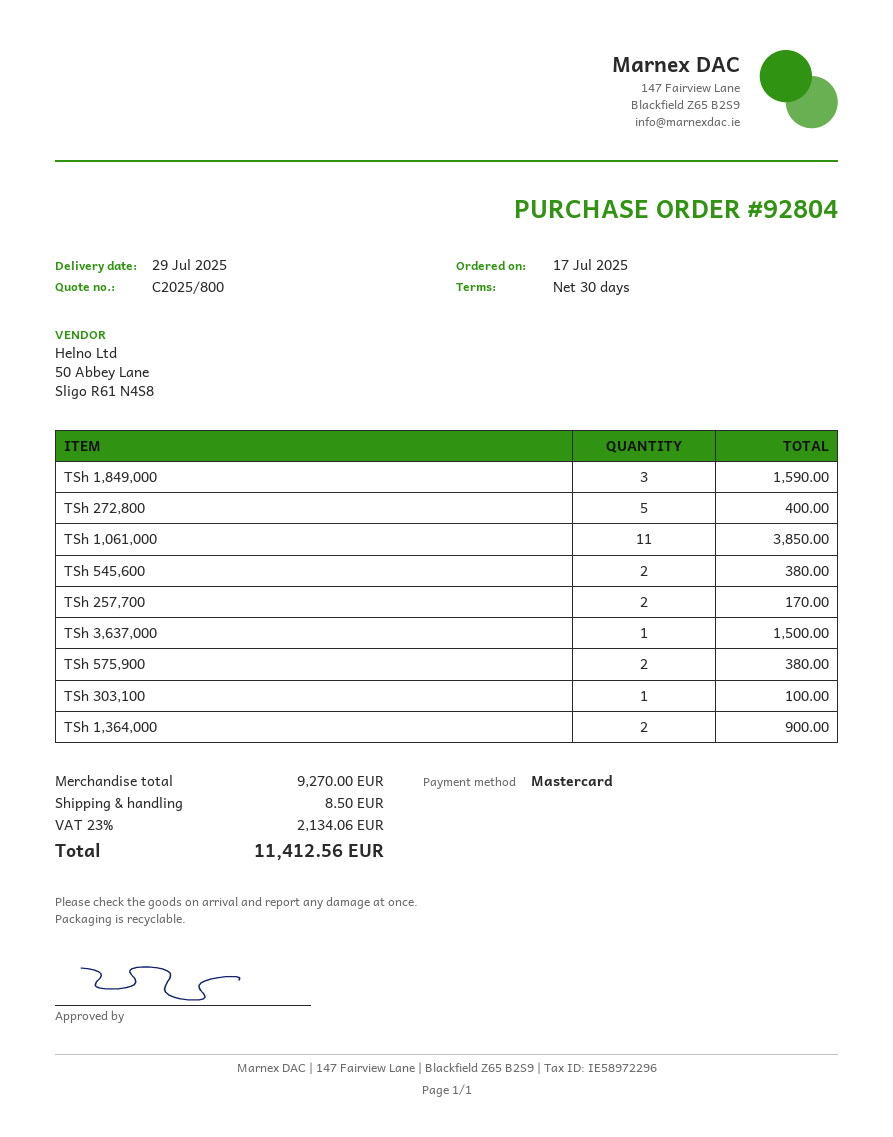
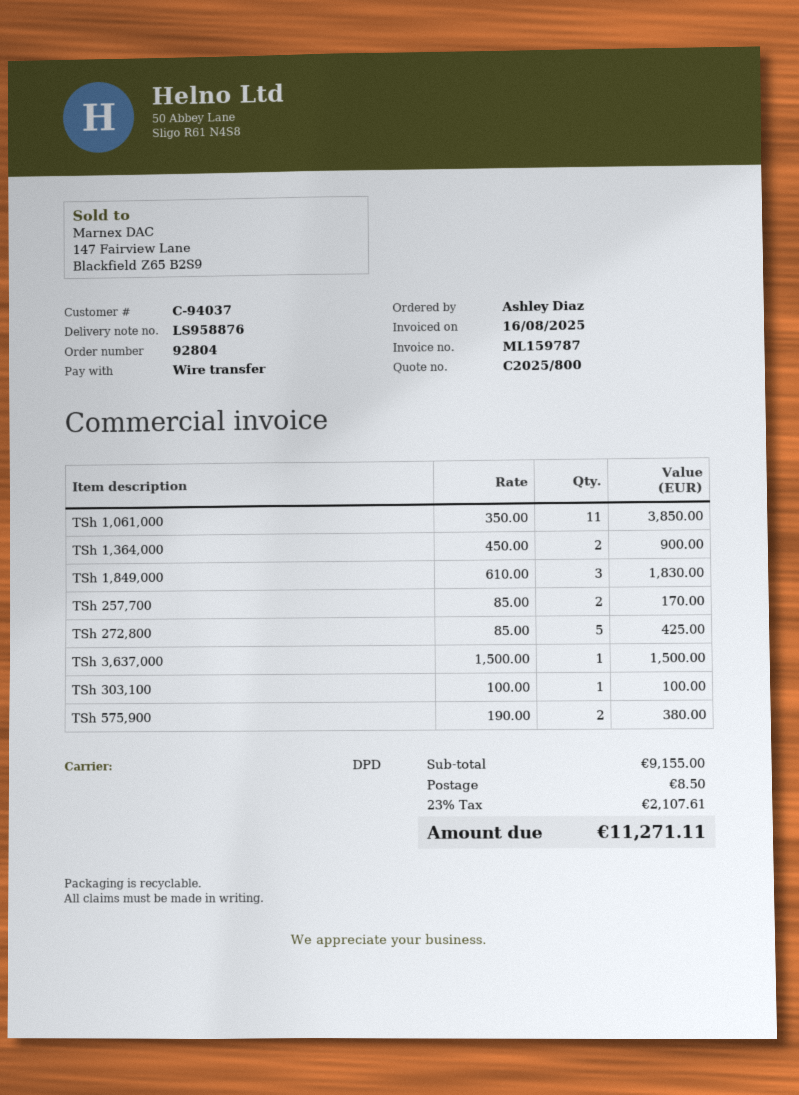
payment method: Mastercard -> bank transfer
TSh 1,849,000: 3 for 1590.00 -> 3 for 1830.00
TSh 272,800: 5 for 400.00 -> 5 for 425.00
TSh 545,600: 2 for 380.00 -> none
subtotal: 9270.00 -> 9155.00
tax: 23% = 2134.06 -> 23% = 2107.61
total: 11412.56 -> 11271.11

